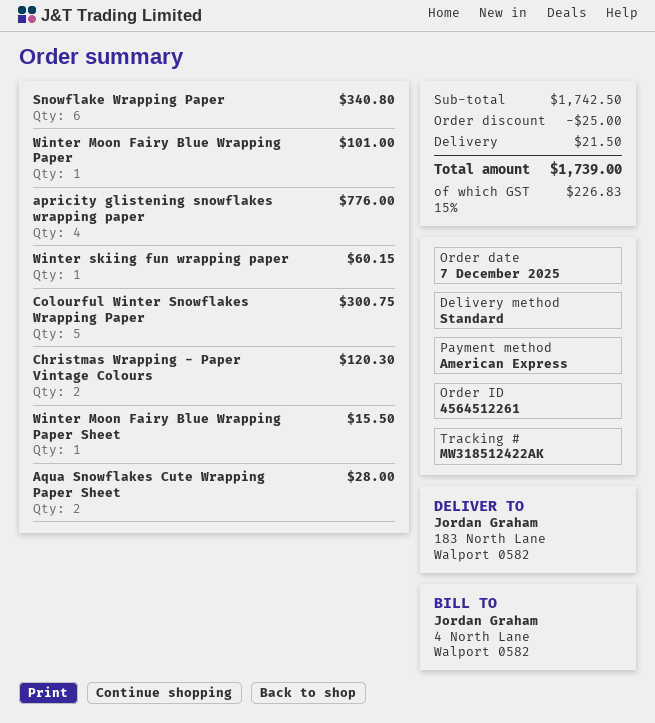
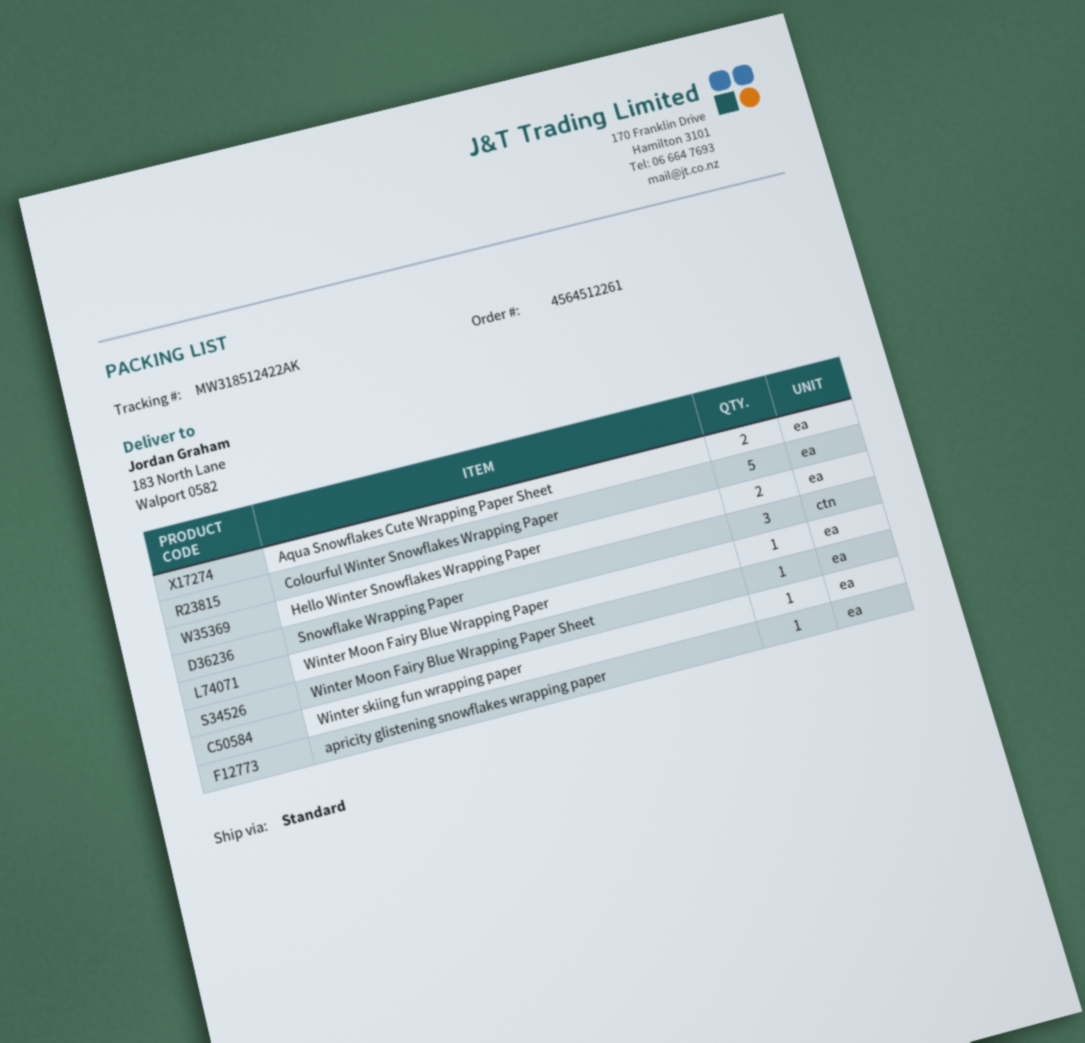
Snowflake Wrapping Paper: 6 -> 3
apricity glistening snowflakes wrapping paper: 4 -> 1
Christmas Wrapping - Paper Vintage Colours: 2 -> none
Hello Winter Snowflakes Wrapping Paper: none -> 2

